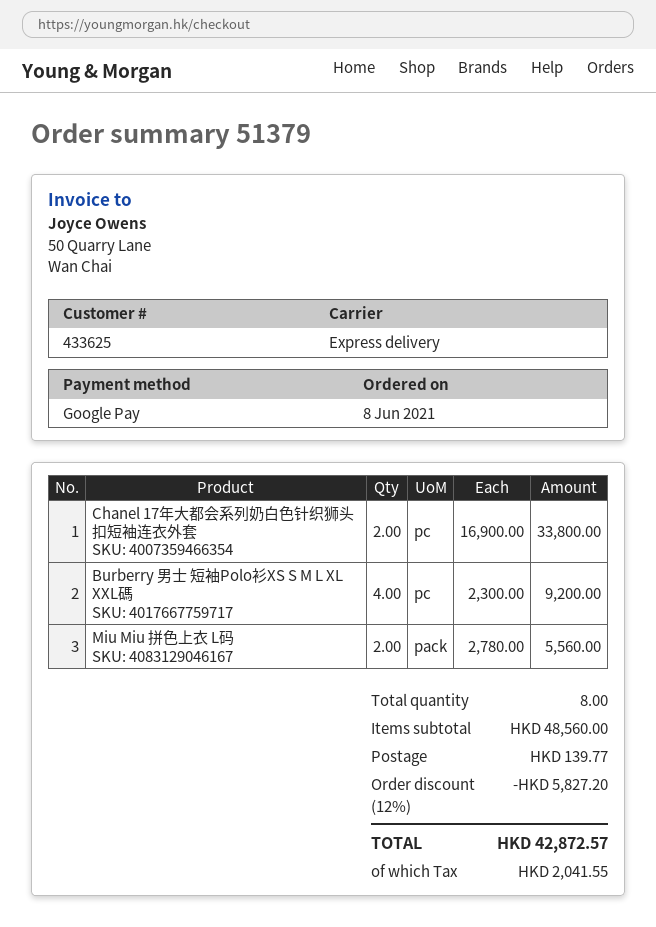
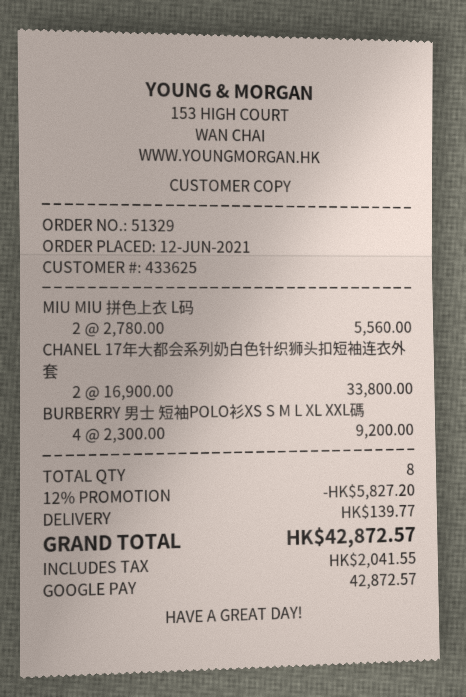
order number: 51379 -> 51329
order date: 2021-06-08 -> 2021-06-12

